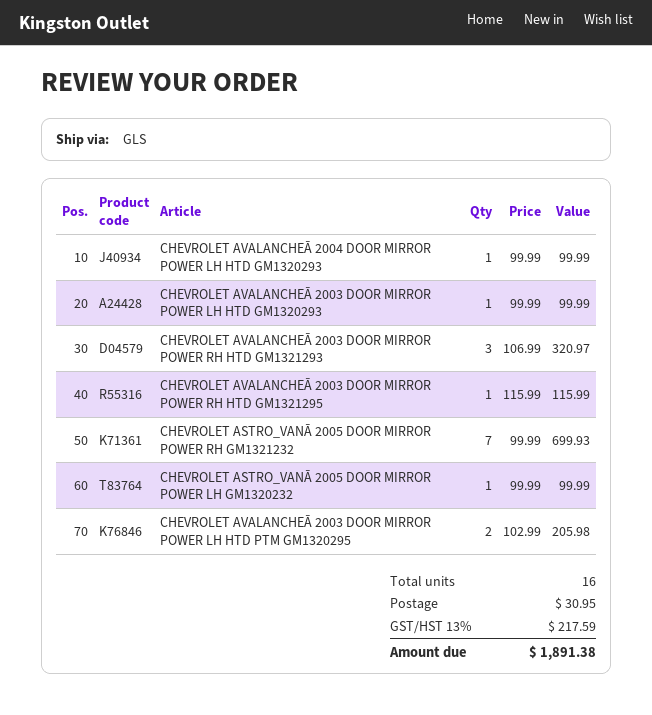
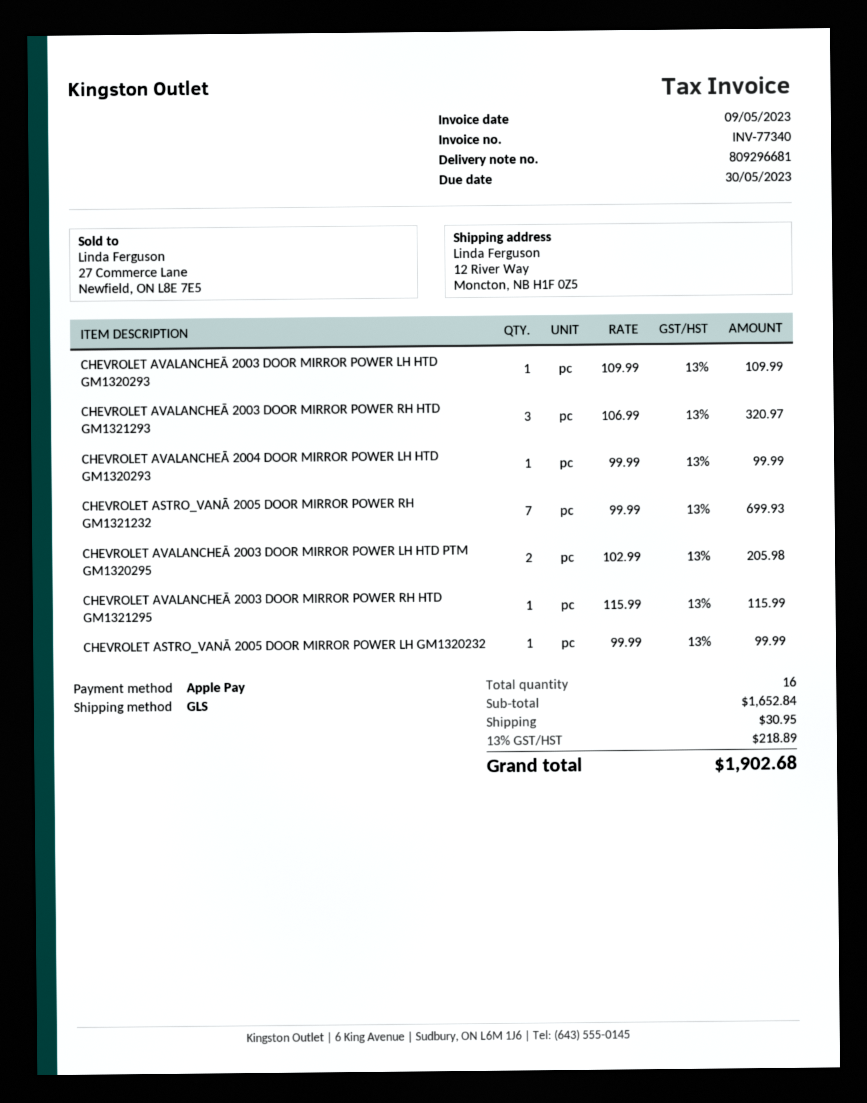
CHEVROLET AVALANCHEĀ 2003 DOOR MIRROR POWER LH HTD GM1320293: 1 x 99.99 = 99.99 -> 1 x 109.99 = 109.99
tax: 13% = 217.59 -> 13% = 218.89
total: 1891.38 -> 1902.68

